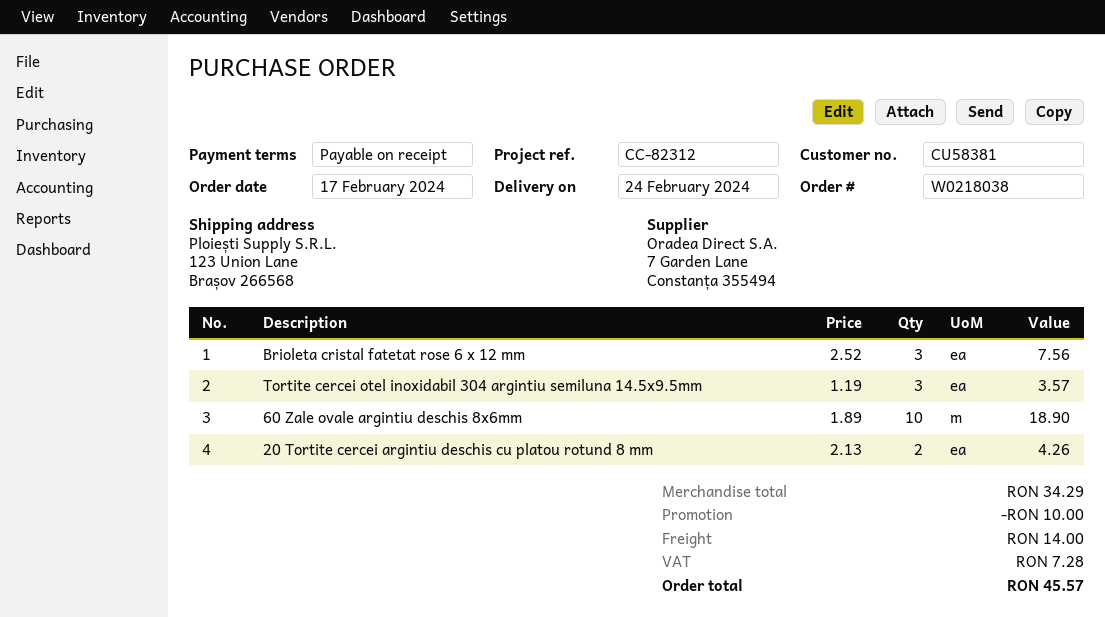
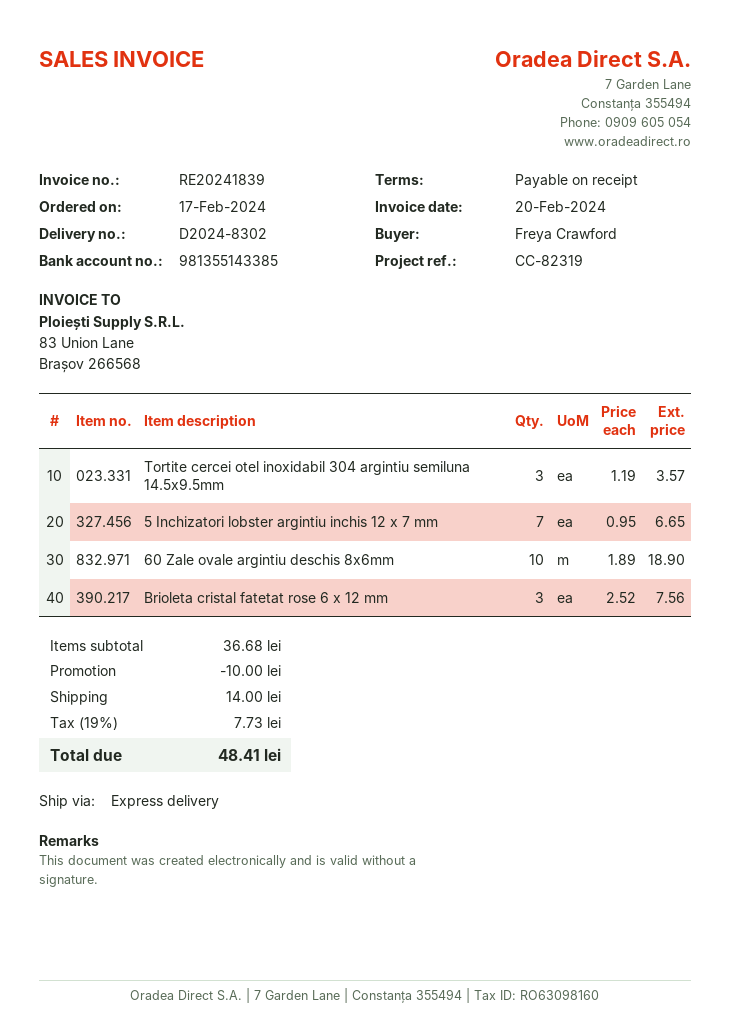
reference: CC-82312 -> CC-82319
20 Tortite cercei argintiu deschis cu platou rotund 8 mm: 2 x 2.13 = 4.26 -> none
5 Inchizatori lobster argintiu inchis 12 x 7 mm: none -> 7 x 0.95 = 6.65
subtotal: 34.29 -> 36.68
tax: 7.28 -> 7.73
total: 45.57 -> 48.41

